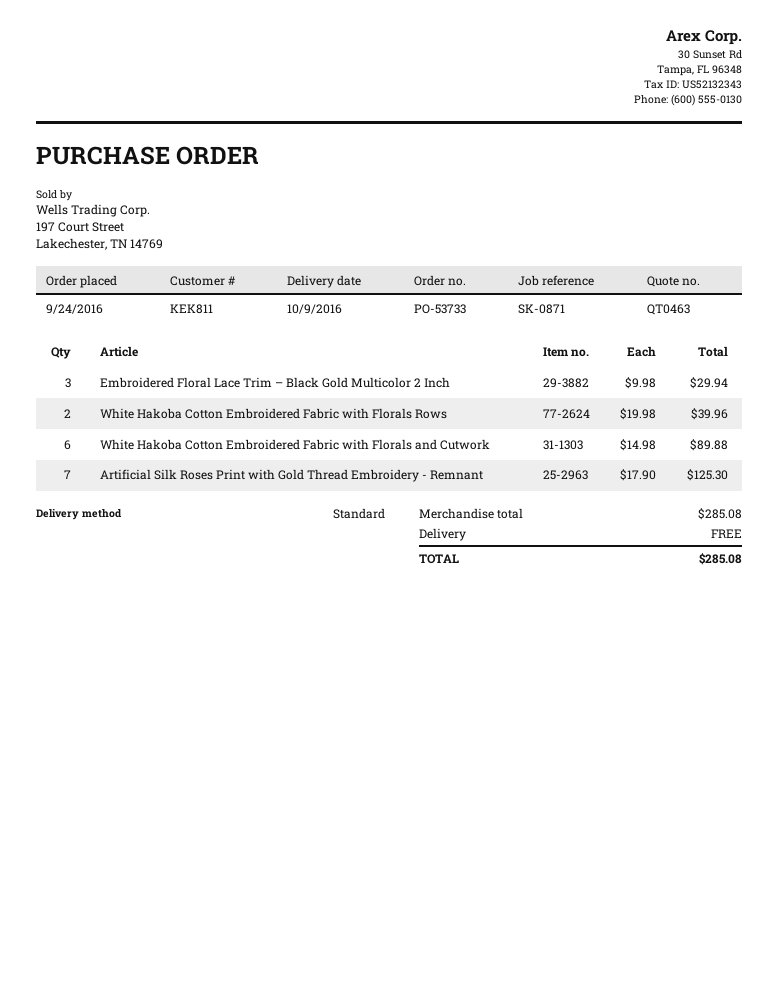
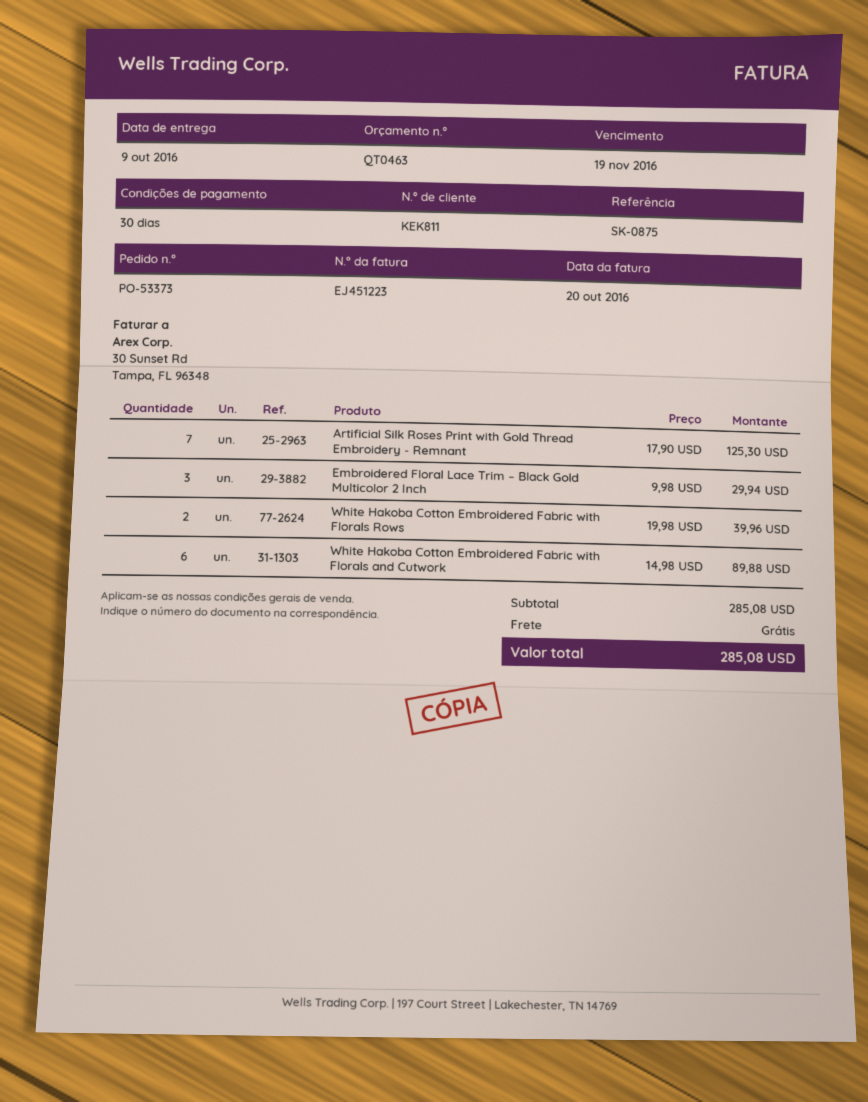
order number: PO-53733 -> PO-53373
reference: SK-0871 -> SK-0875

